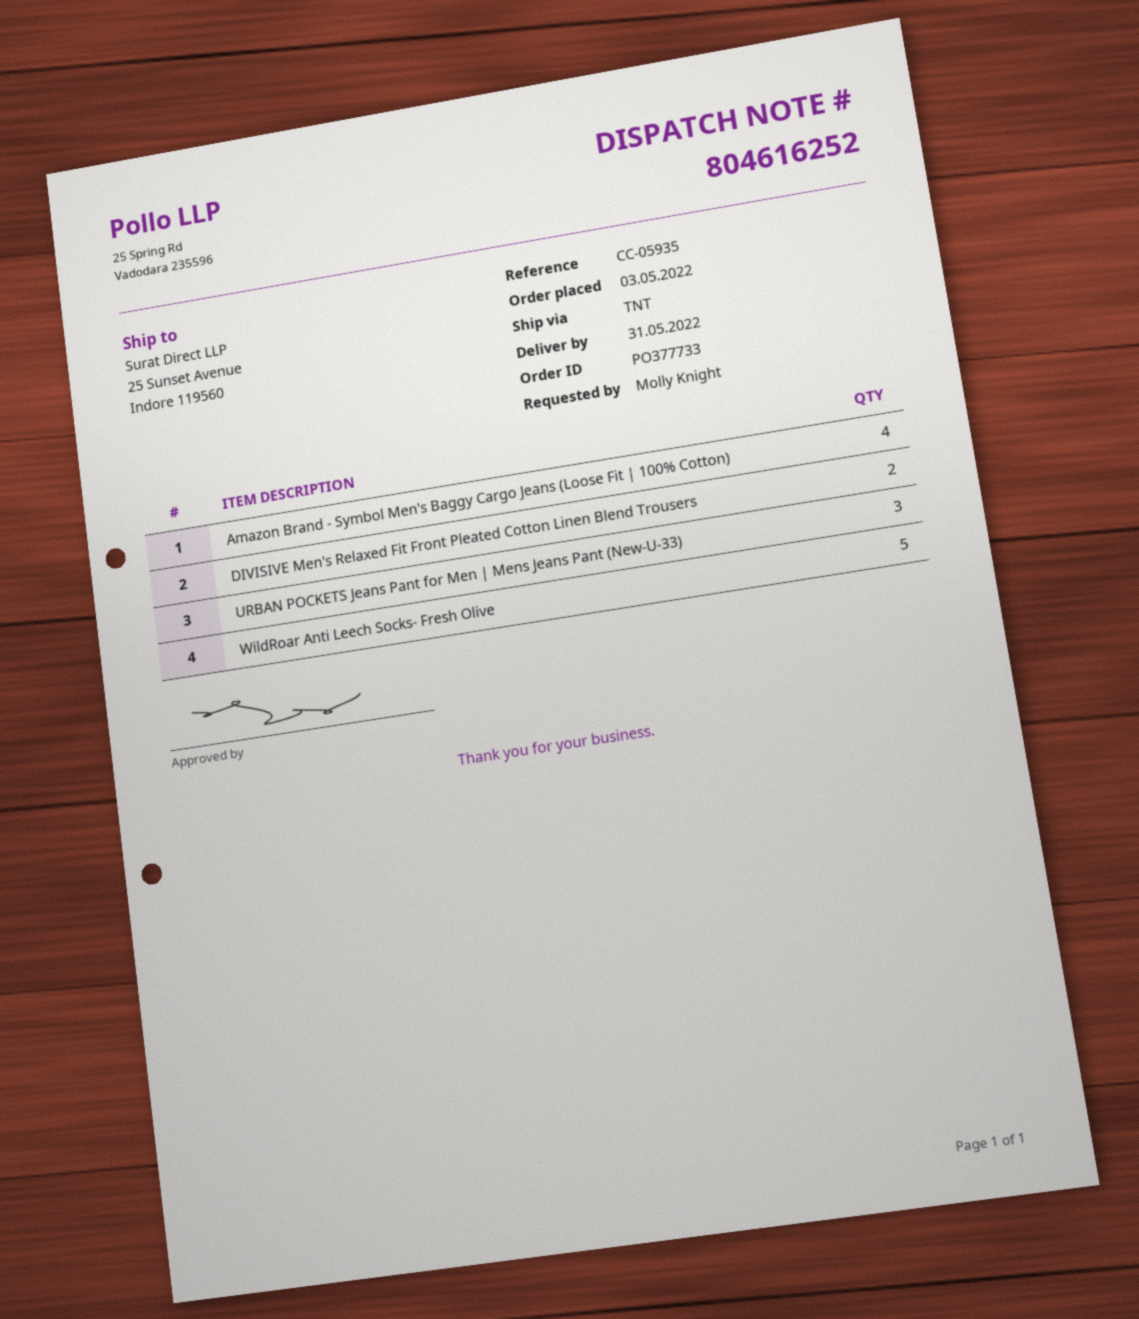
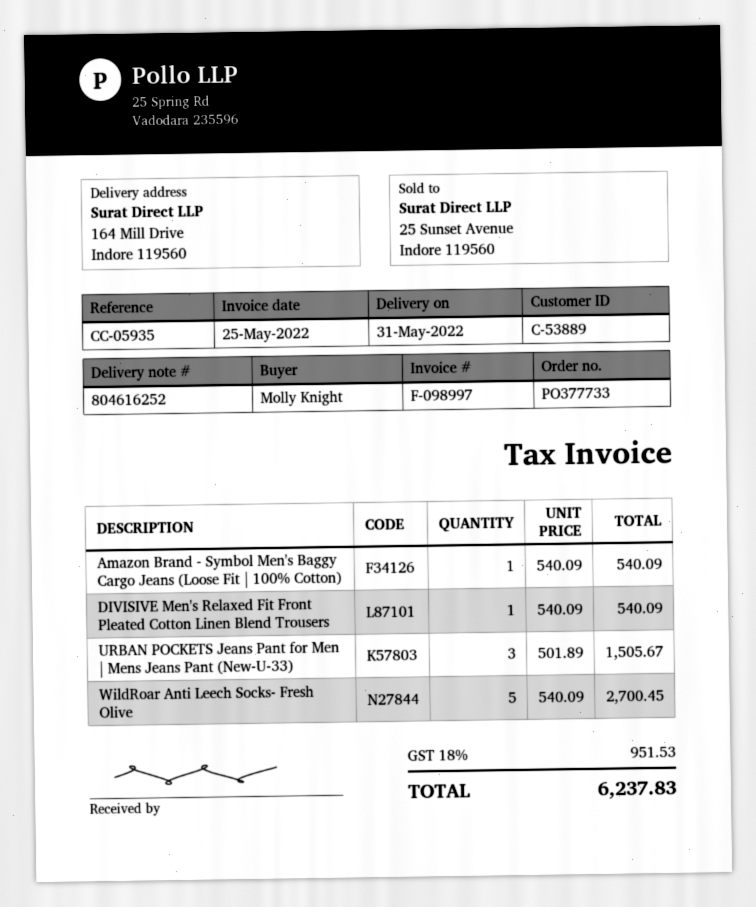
ship to: 25 Sunset Avenue, Indore 119560 -> 164 Mill Drive, Indore 119560
Amazon Brand - Symbol Men's Baggy Cargo Jeans (Loose Fit | 100% Cotton): 4 -> 1
DIVISIVE Men's Relaxed Fit Front Pleated Cotton Linen Blend Trousers: 2 -> 1

